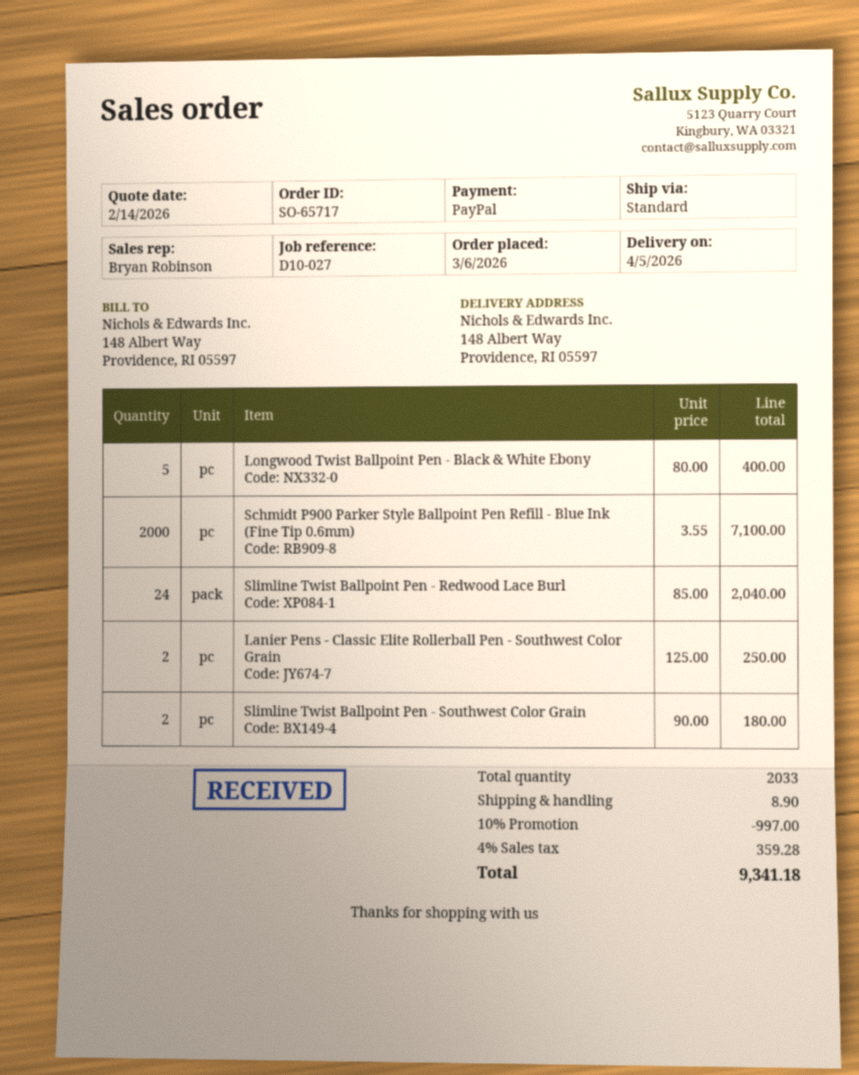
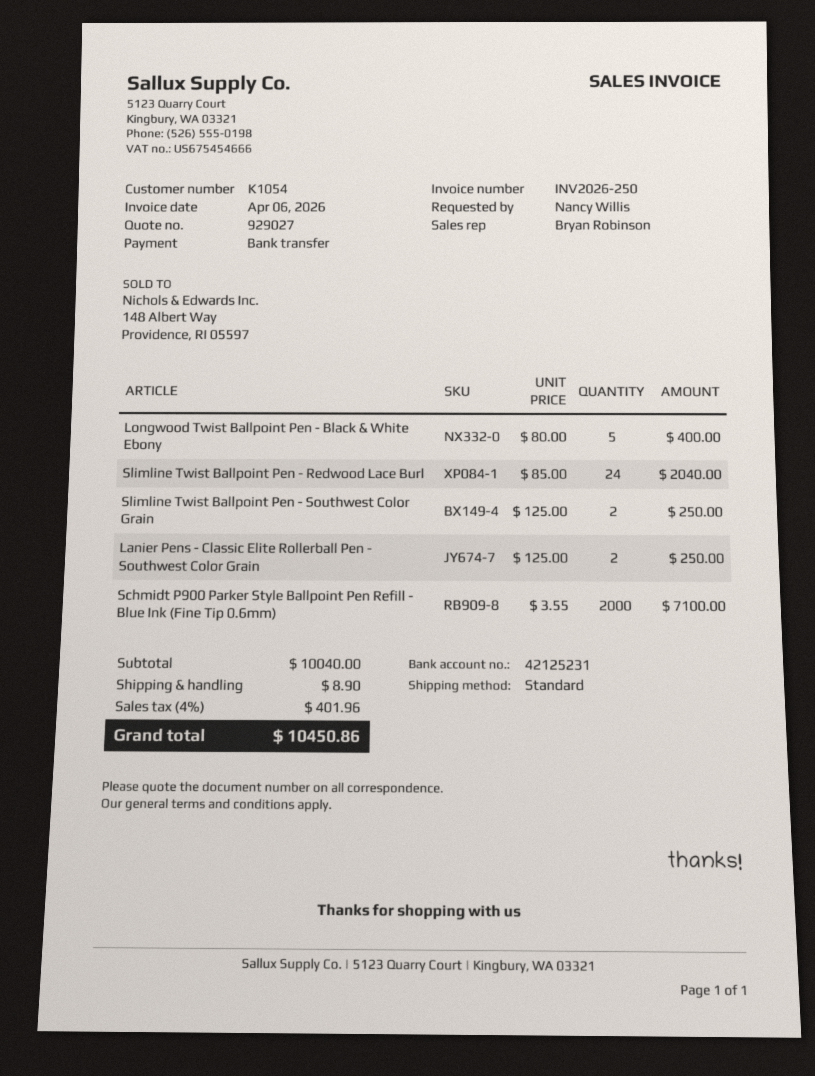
payment method: PayPal -> bank transfer
Slimline Twist Ballpoint Pen - Southwest Color Grain: 2 x 90.00 = 180.00 -> 2 x 125.00 = 250.00
discount: 10% = 997.00 -> none
tax: 4% = 359.28 -> 4% = 401.96
total: 9341.18 -> 10450.86

